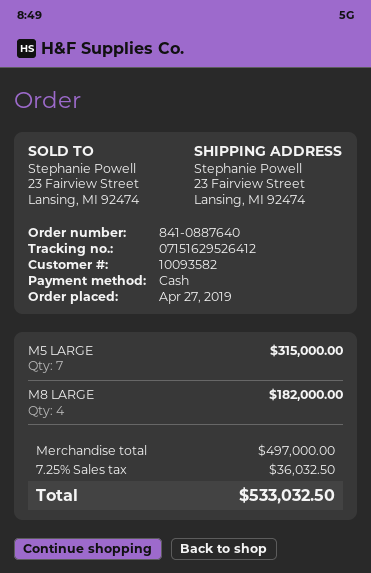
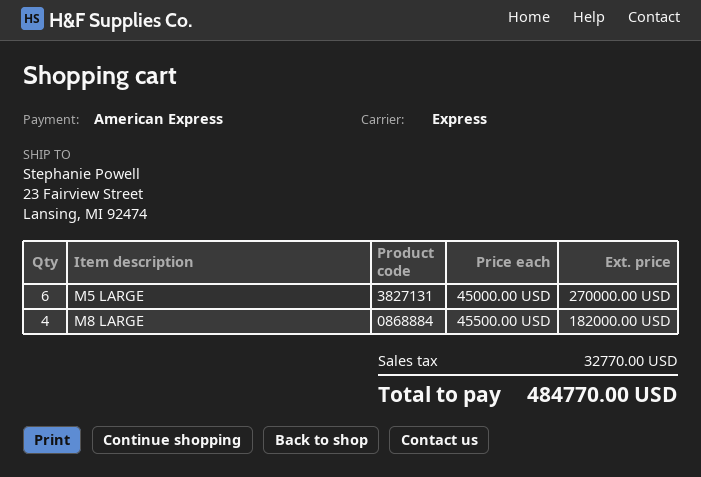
payment method: cash -> American Express
M5 LARGE: 7 for 315000.00 -> 6 for 270000.00
tax: 36032.50 -> 32770.00
total: 533032.50 -> 484770.00

